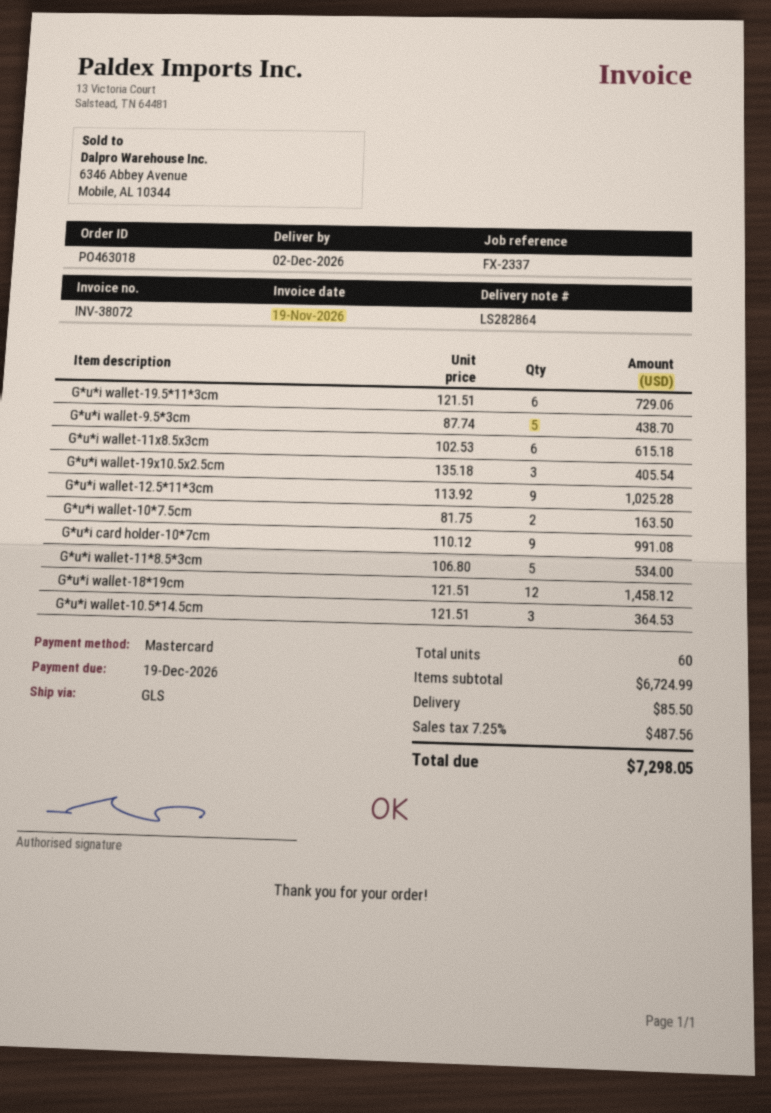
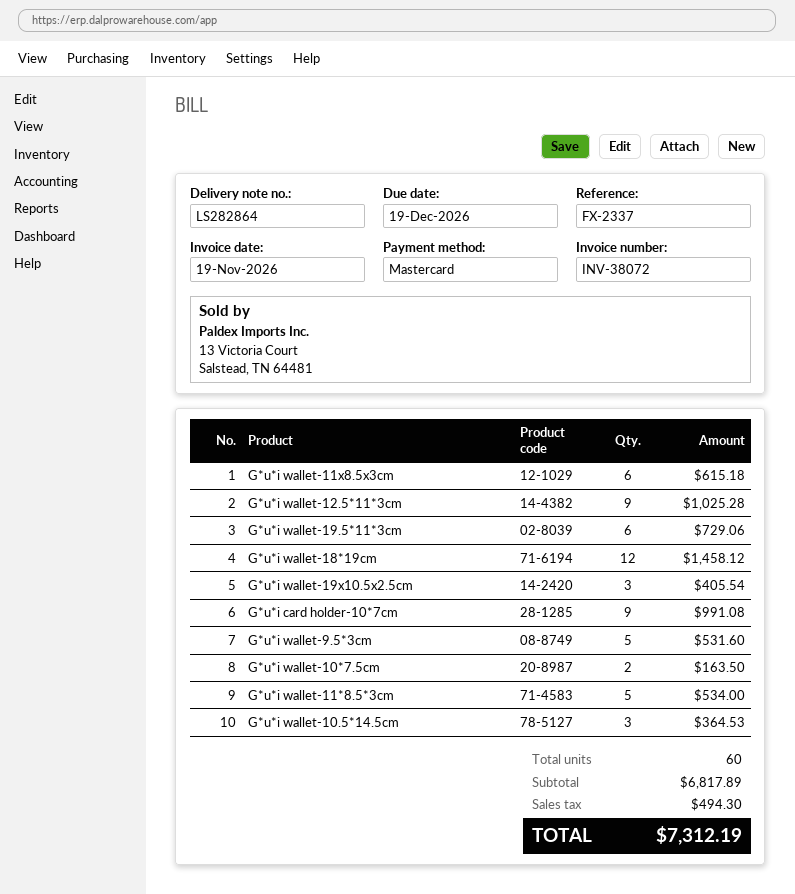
G*u*i wallet-9.5*3cm: 5 for 438.70 -> 5 for 531.60
subtotal: 6724.99 -> 6817.89
shipping: 85.50 -> none
tax: 487.56 -> 494.30
total: 7298.05 -> 7312.19

